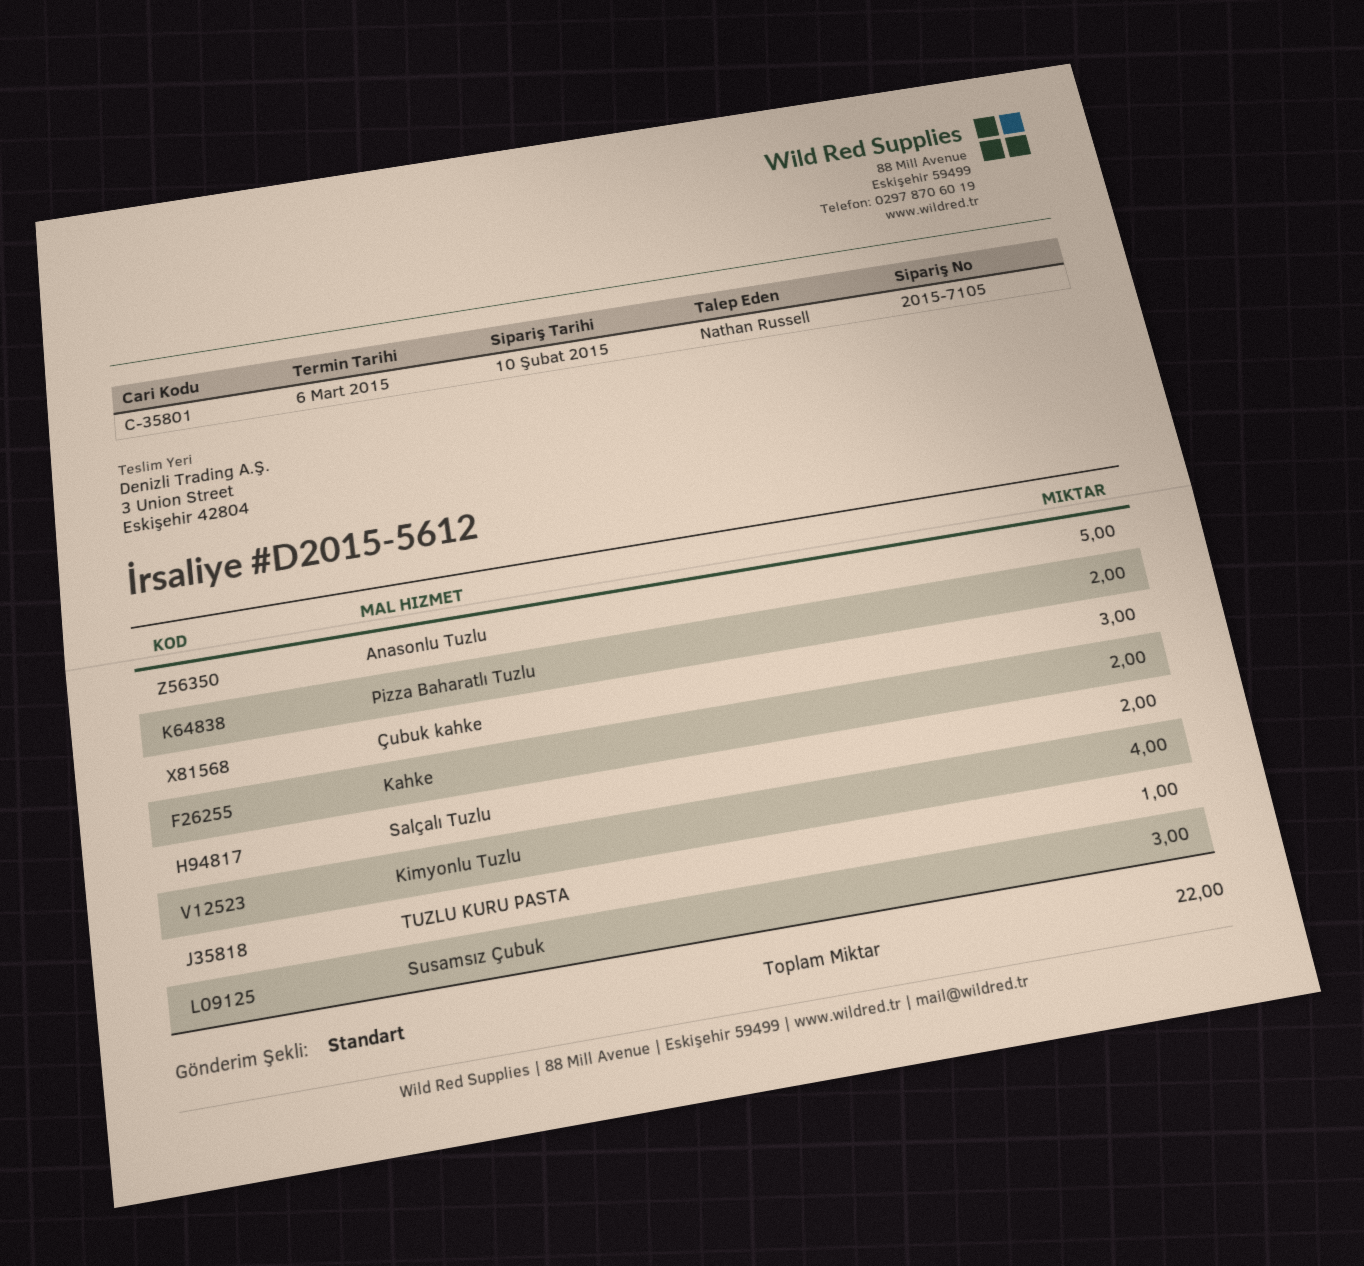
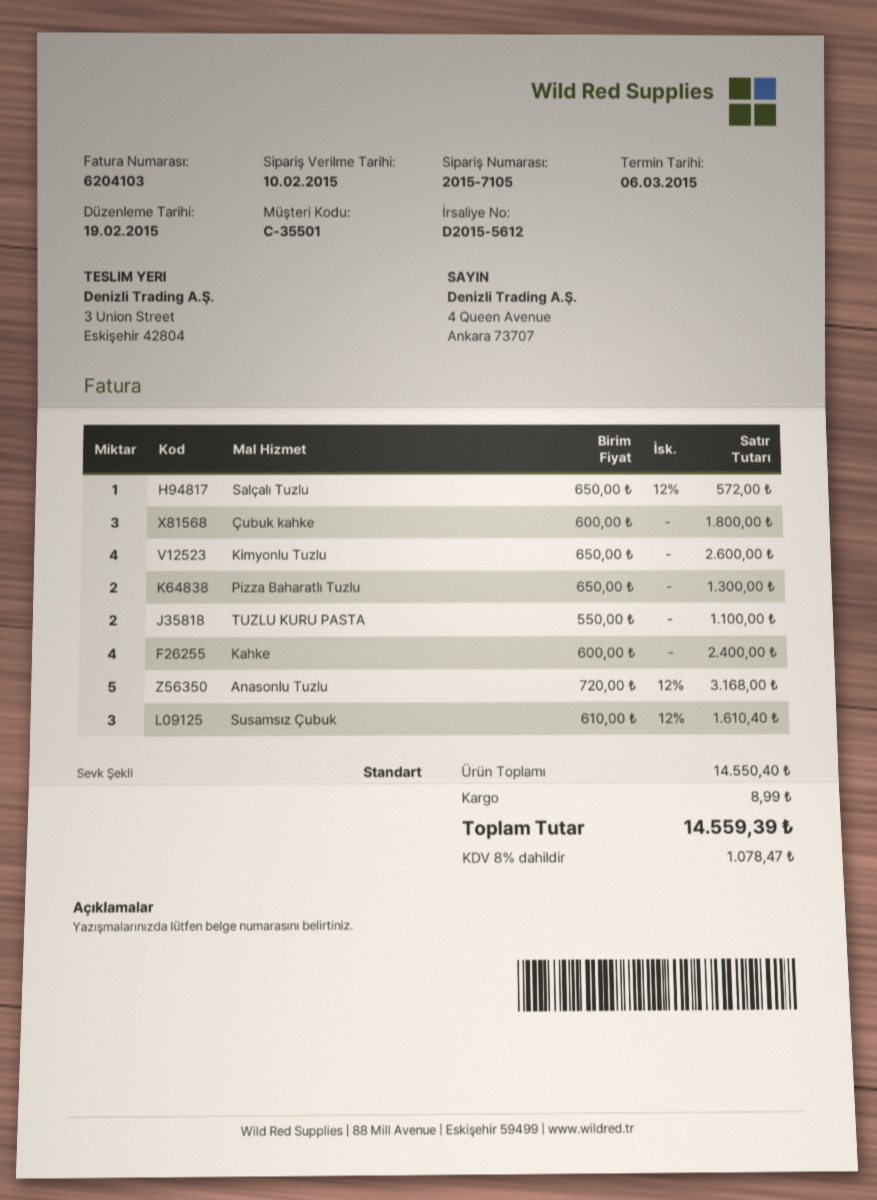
customer number: C-35801 -> C-35501
Kahke: 2 -> 4
Salçalı Tuzlu: 2 -> 1
TUZLU KURU PASTA: 1 -> 2

